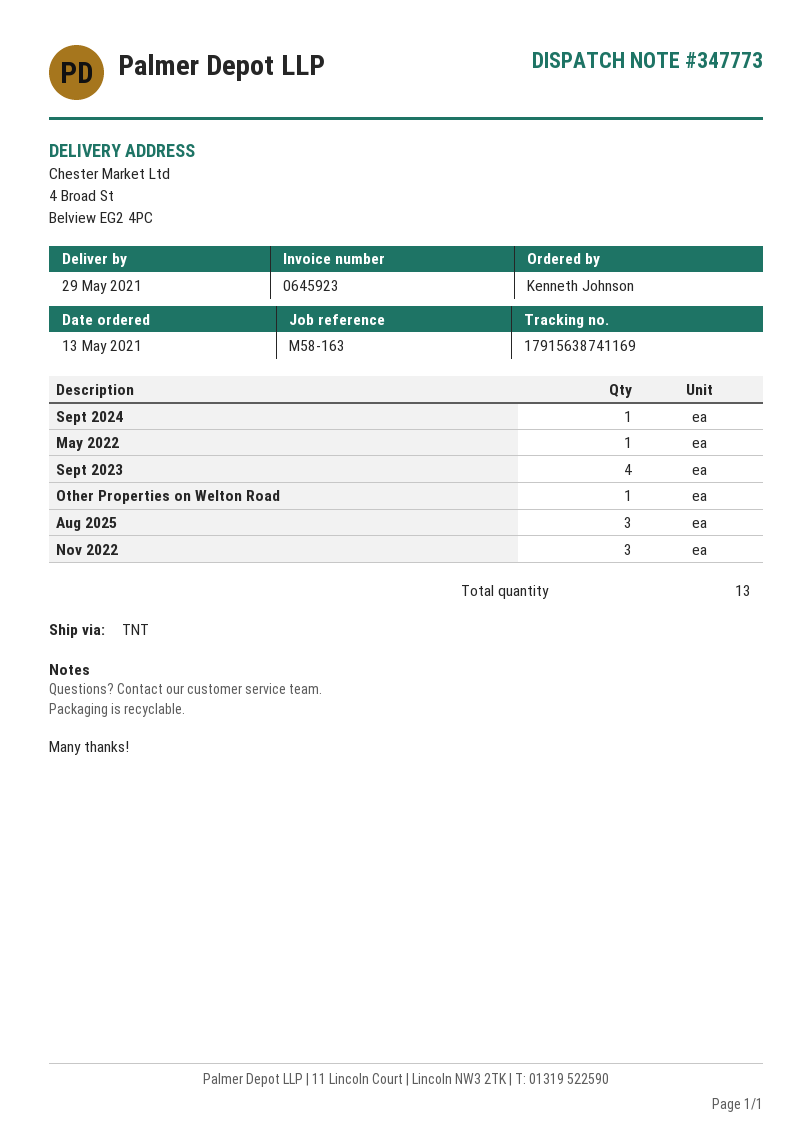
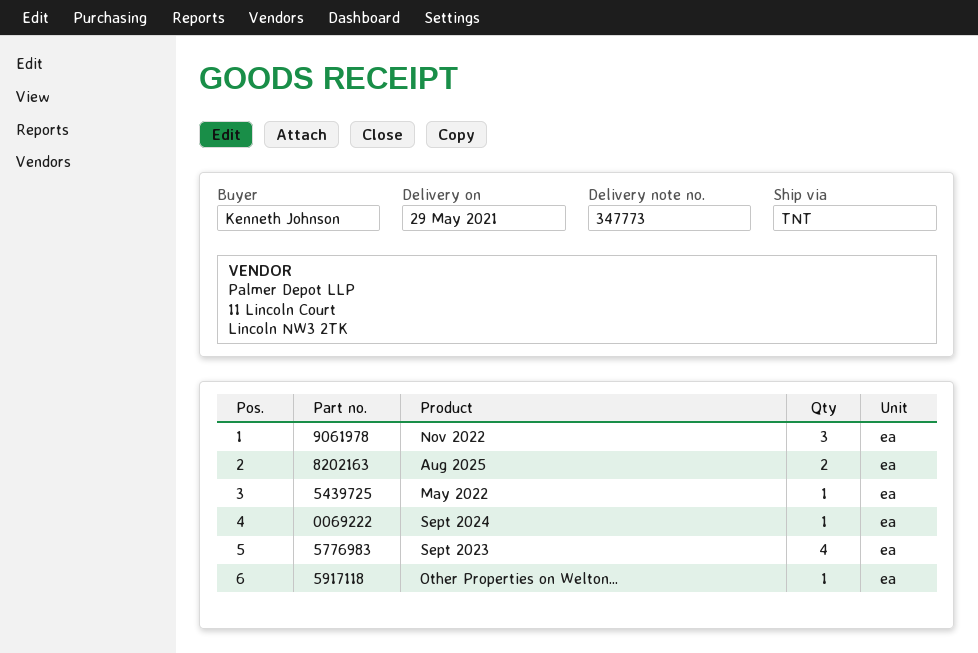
Aug 2025: 3 -> 2

